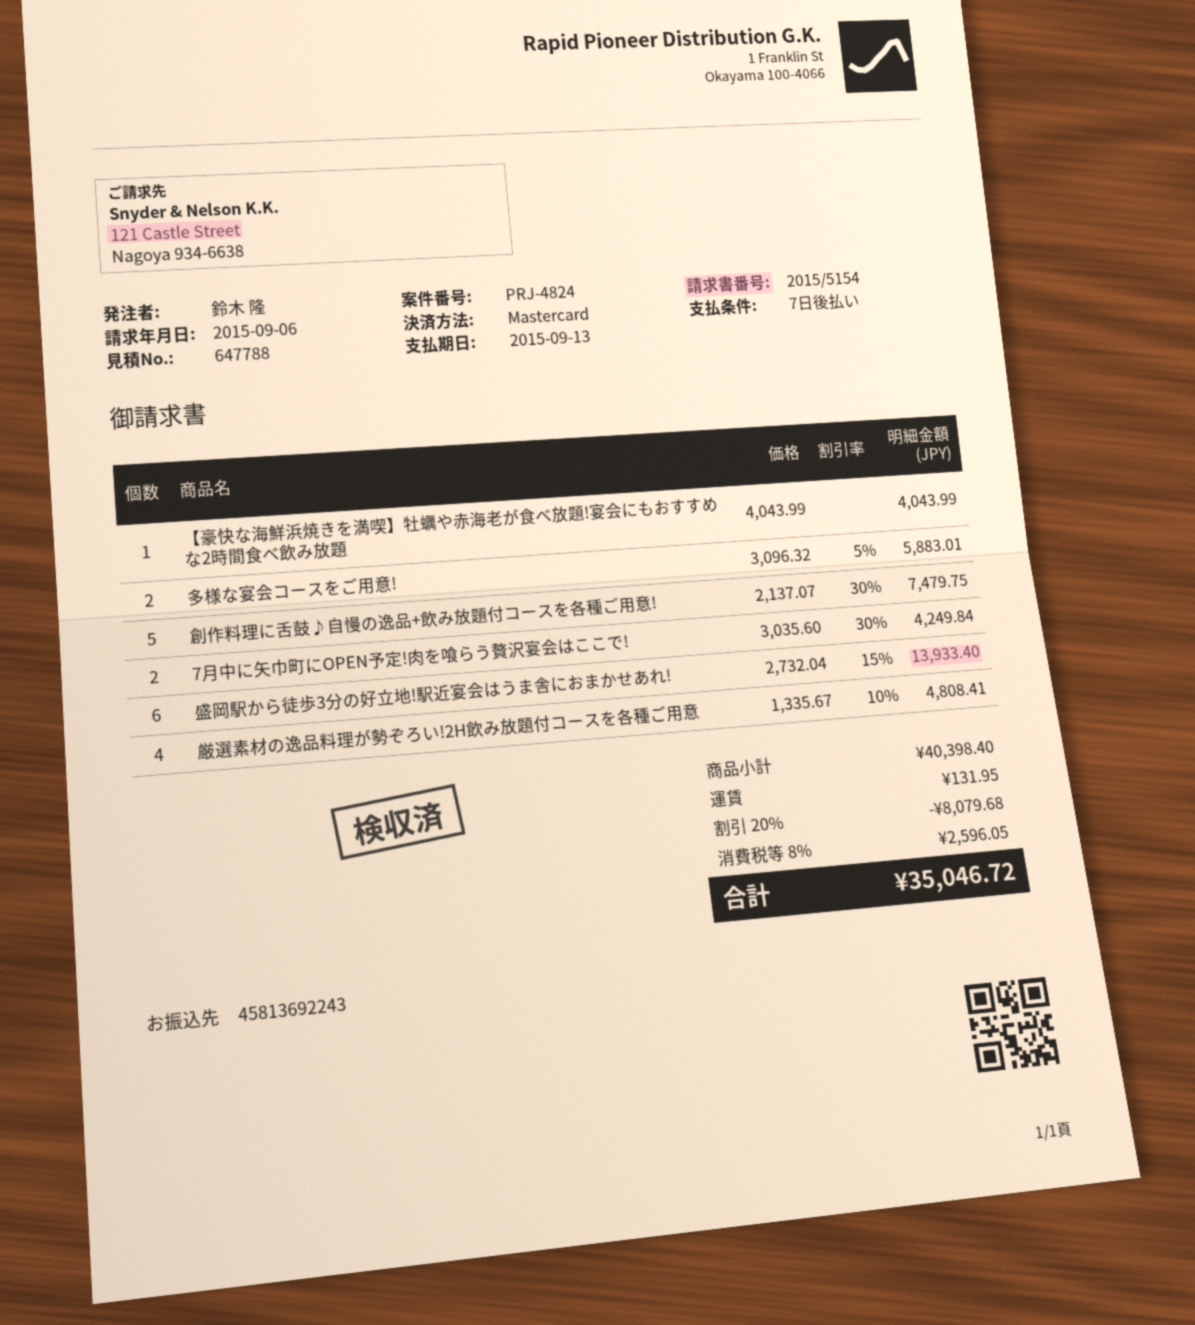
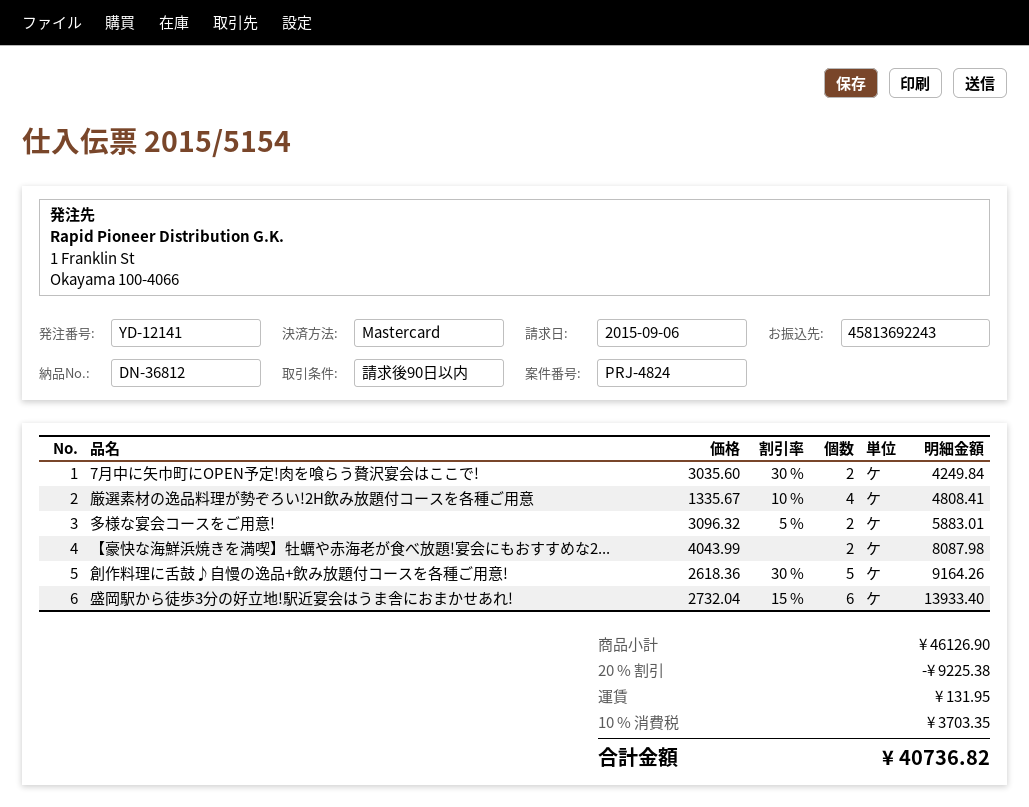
payment terms: 7 days -> 90 days
【豪快な海鮮浜焼きを満喫】牡蠣や赤海老が食べ放題!宴会にもおすすめな2時間食べ飲み放題: 1 x 4043.99 = 4043.99 -> 2 x 4043.99 = 8087.98
創作料理に舌鼓♪自慢の逸品+飲み放題付コースを各種ご用意!: 5 x 2137.07 - 30% = 7479.75 -> 5 x 2618.36 - 30% = 9164.26
subtotal: 40398.40 -> 46126.90
discount: 20% = 8079.68 -> 20% = 9225.38
tax: 8% = 2596.05 -> 10% = 3703.35
total: 35046.72 -> 40736.82

